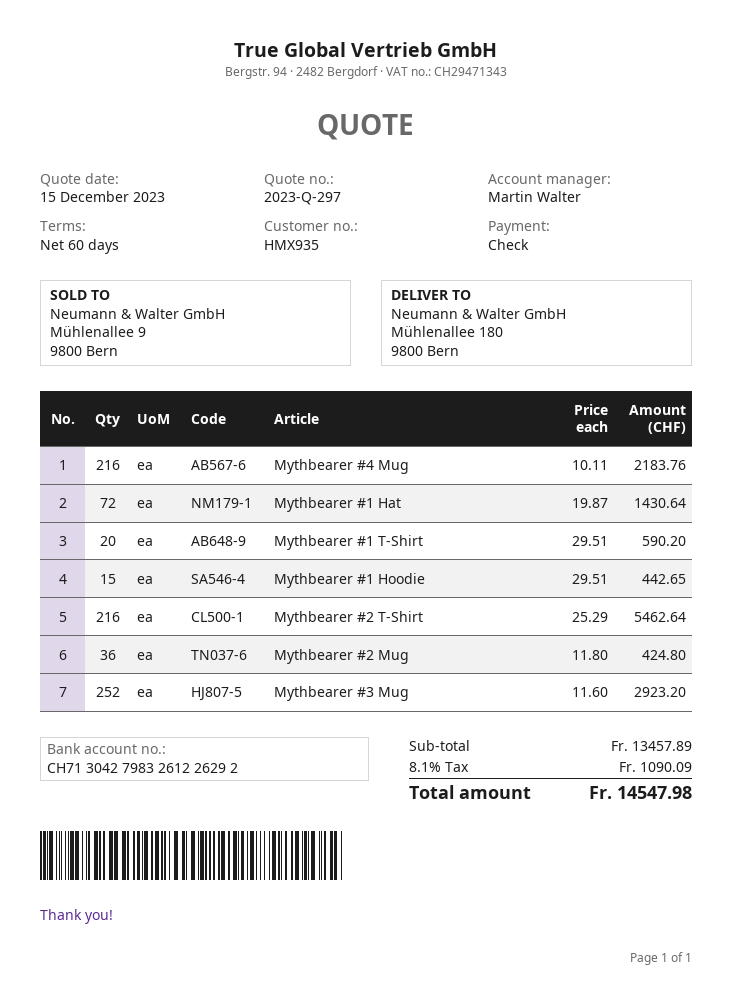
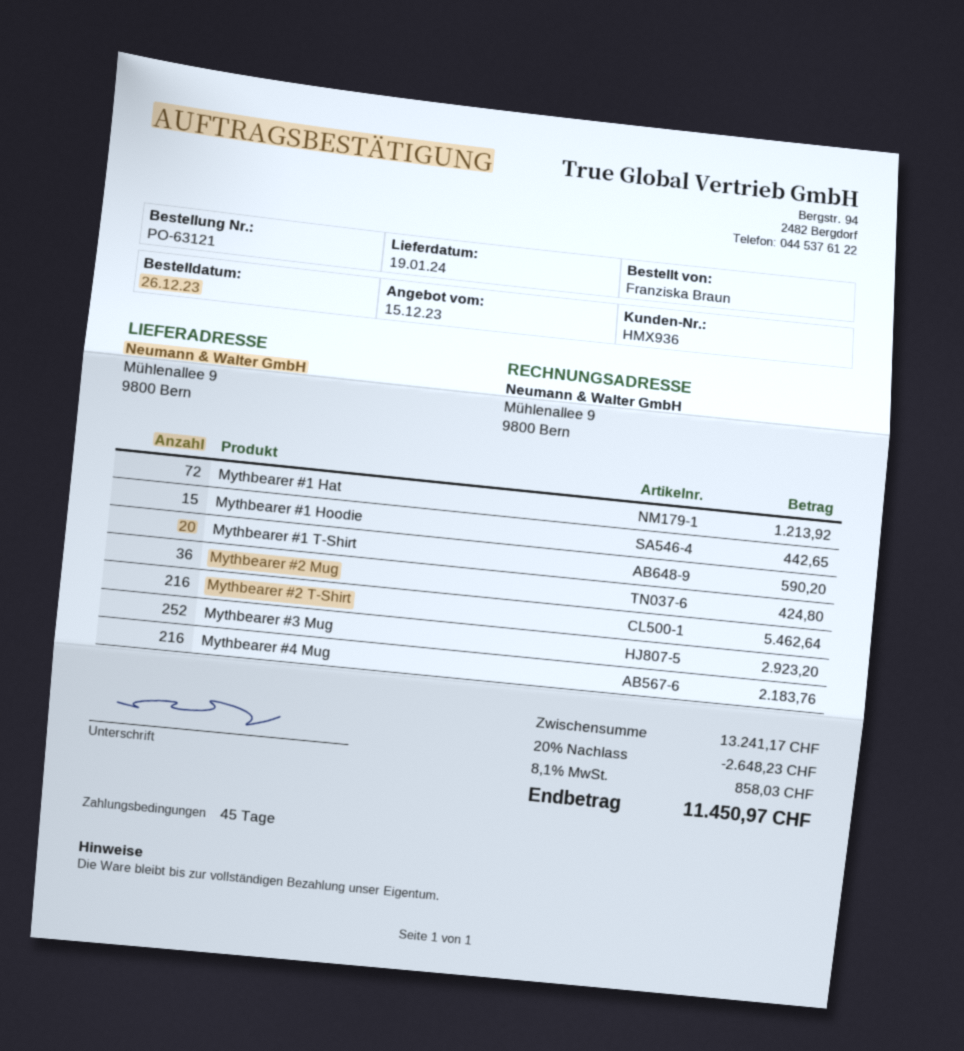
payment terms: 60 days -> 45 days
customer number: HMX935 -> HMX936
ship to: Mühlenallee 180, 9800 Bern -> Mühlenallee 9, 9800 Bern
Mythbearer #1 Hat: 72 for 1430.64 -> 72 for 1213.92
subtotal: 13457.89 -> 13241.17
discount: none -> 20% = 2648.23
tax: 8.1% = 1090.09 -> 8.1% = 858.03
total: 14547.98 -> 11450.97

